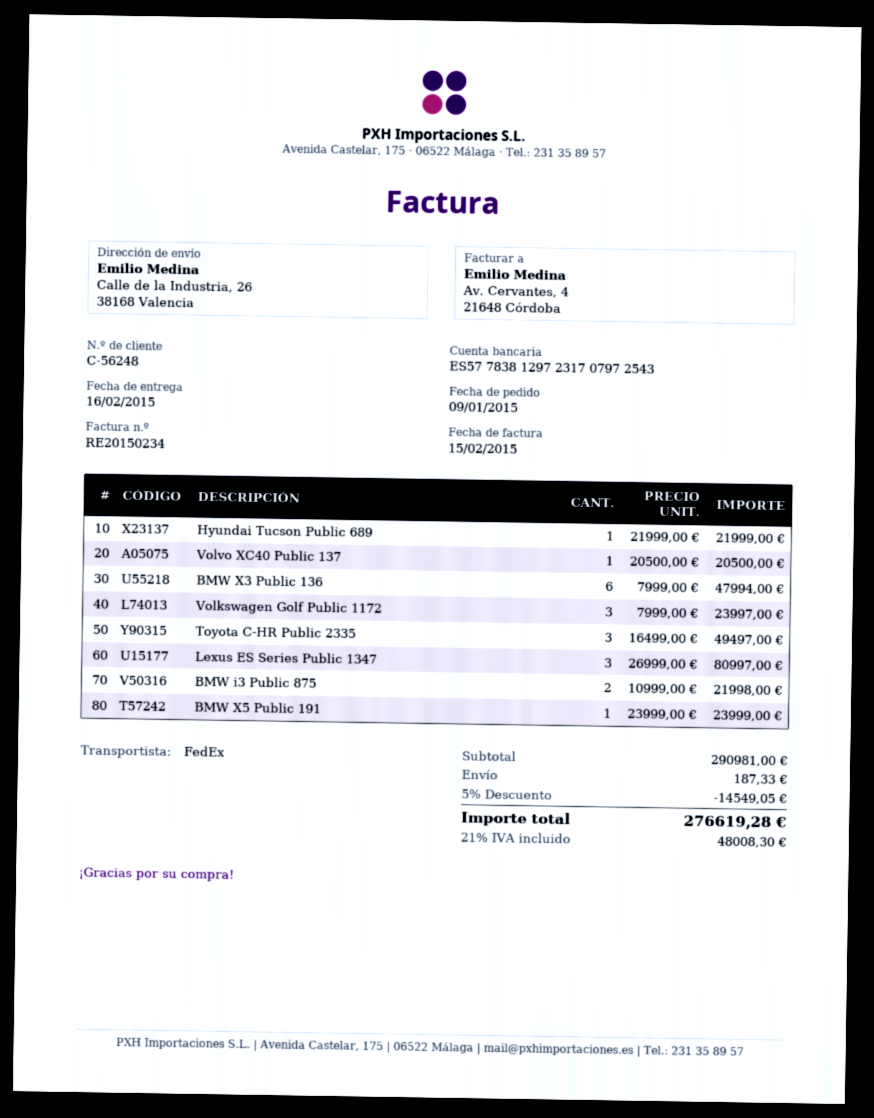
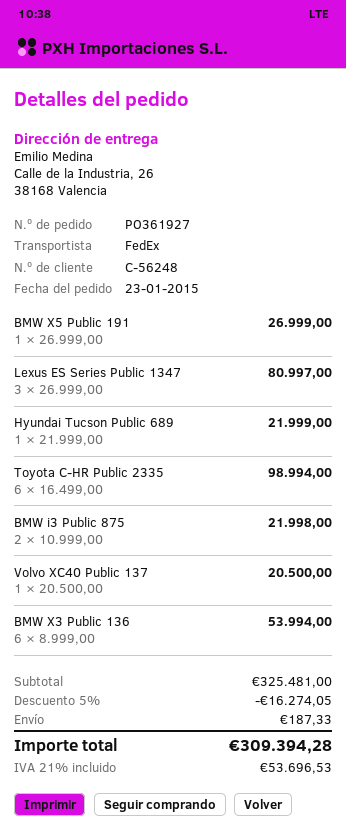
order date: 2015-01-09 -> 2015-01-23
BMW X3 Public 136: 6 x 7999.00 = 47994.00 -> 6 x 8999.00 = 53994.00
Volkswagen Golf Public 1172: 3 x 7999.00 = 23997.00 -> none
Toyota C-HR Public 2335: 3 x 16499.00 = 49497.00 -> 6 x 16499.00 = 98994.00
BMW X5 Public 191: 1 x 23999.00 = 23999.00 -> 1 x 26999.00 = 26999.00
subtotal: 290981.00 -> 325481.00
discount: 5% = 14549.05 -> 5% = 16274.05
tax: 21% = 48008.30 -> 21% = 53696.53
total: 276619.28 -> 309394.28

